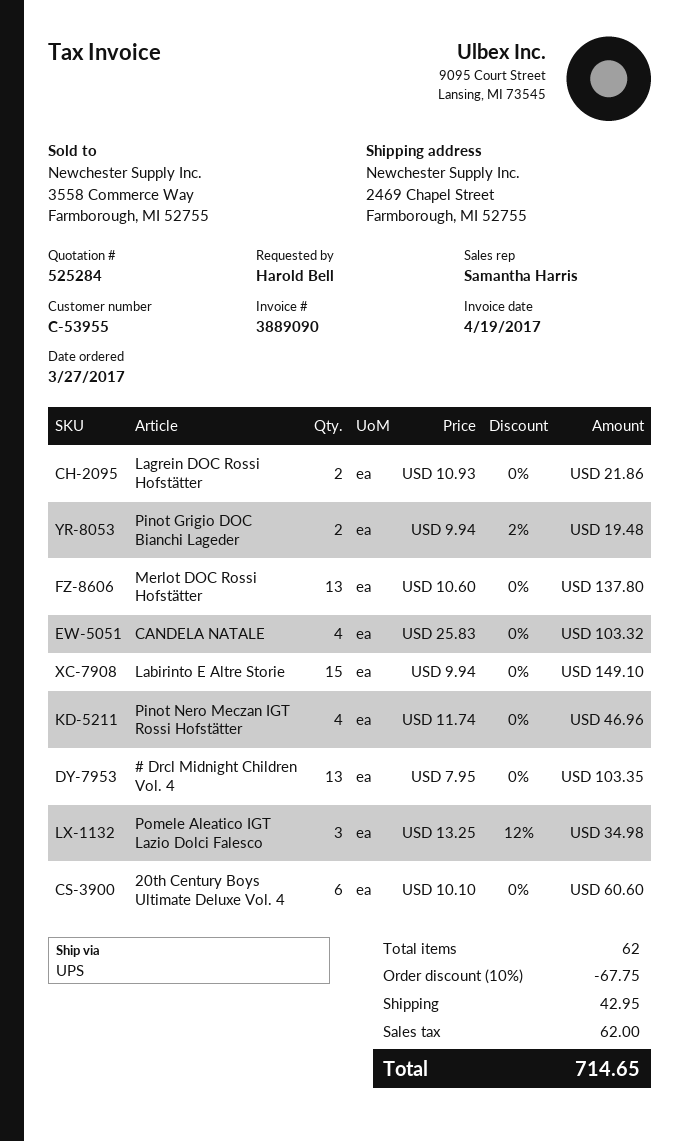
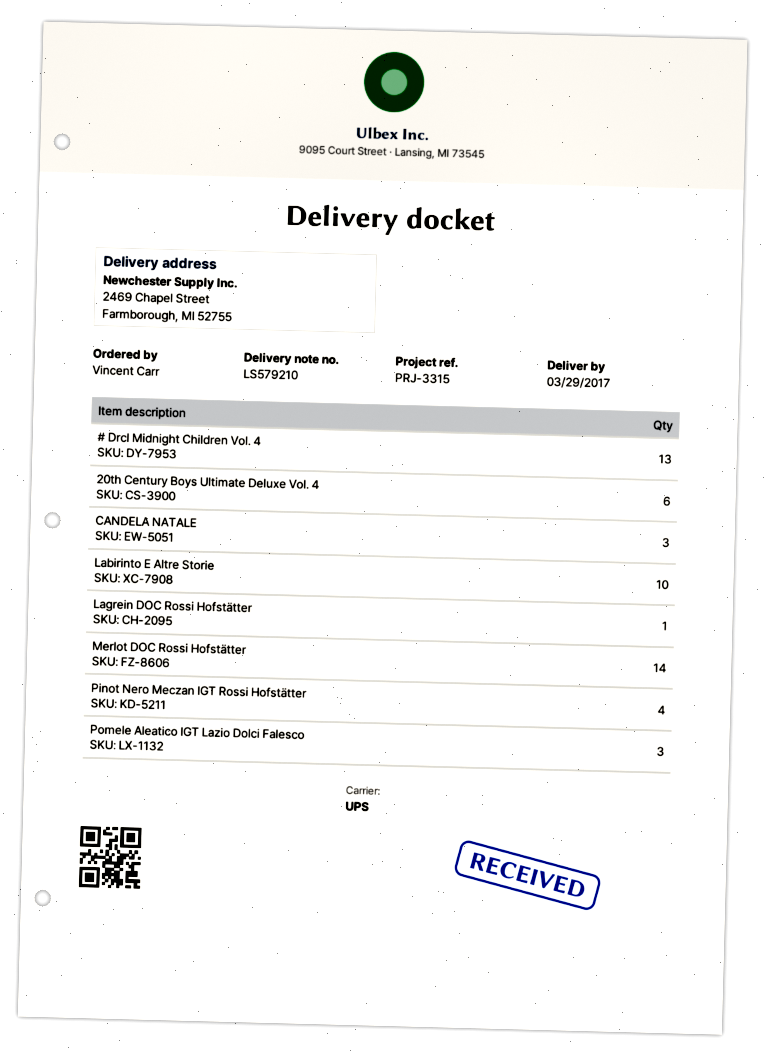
ordered by: Harold Bell -> Vincent Carr
Lagrein DOC Rossi Hofstätter: 2 -> 1
Pinot Grigio DOC Bianchi Lageder: 2 -> none
Merlot DOC Rossi Hofstätter: 13 -> 14
CANDELA NATALE: 4 -> 3
Labirinto E Altre Storie: 15 -> 10

